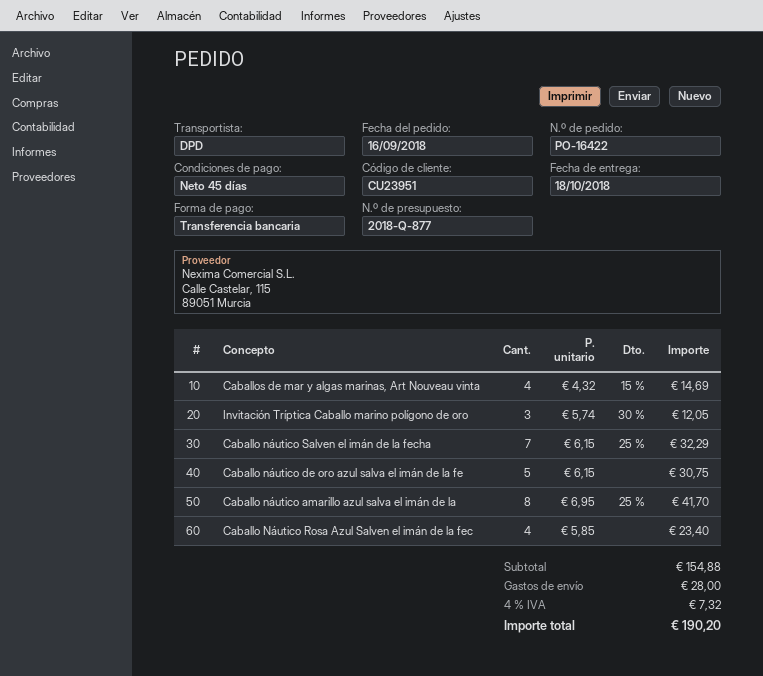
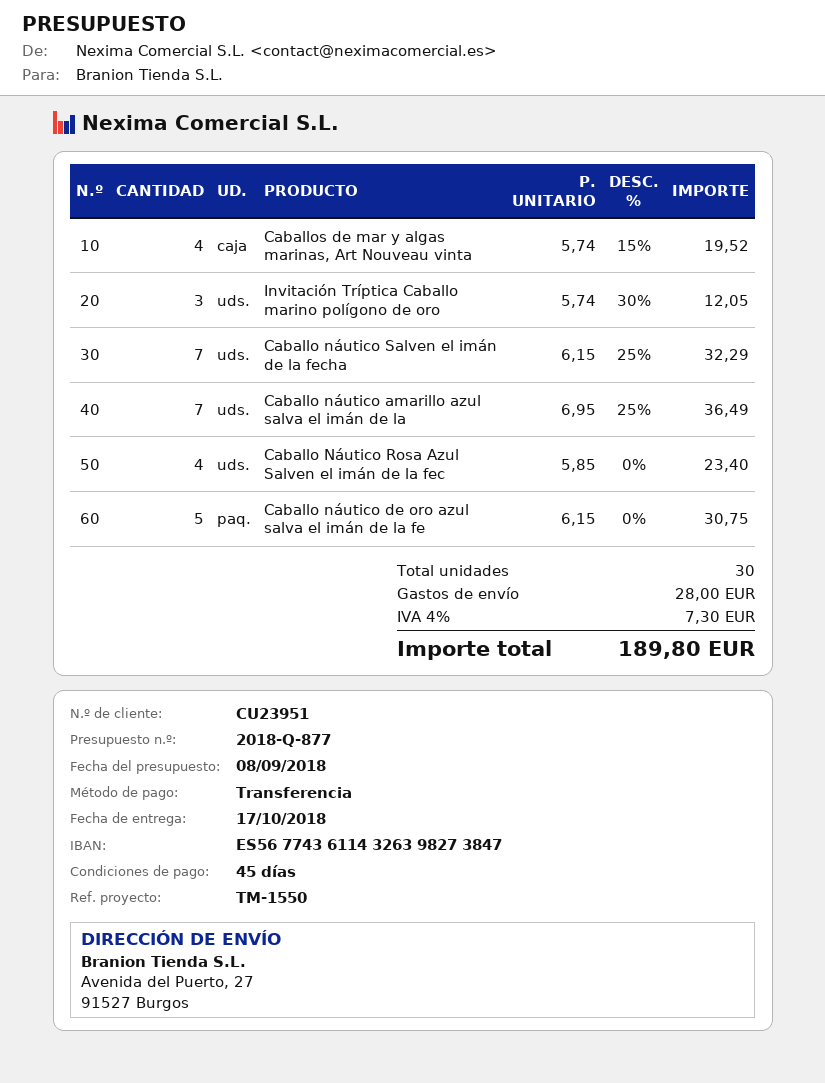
delivery date: 2018-10-18 -> 2018-10-17
Caballos de mar y algas marinas, Art Nouveau vinta: 4 x 4.32 - 15% = 14.69 -> 4 x 5.74 - 15% = 19.52
Caballo náutico amarillo azul salva el imán de la: 8 x 6.95 - 25% = 41.70 -> 7 x 6.95 - 25% = 36.49
tax: 4% = 7.32 -> 4% = 7.30
total: 190.20 -> 189.80

